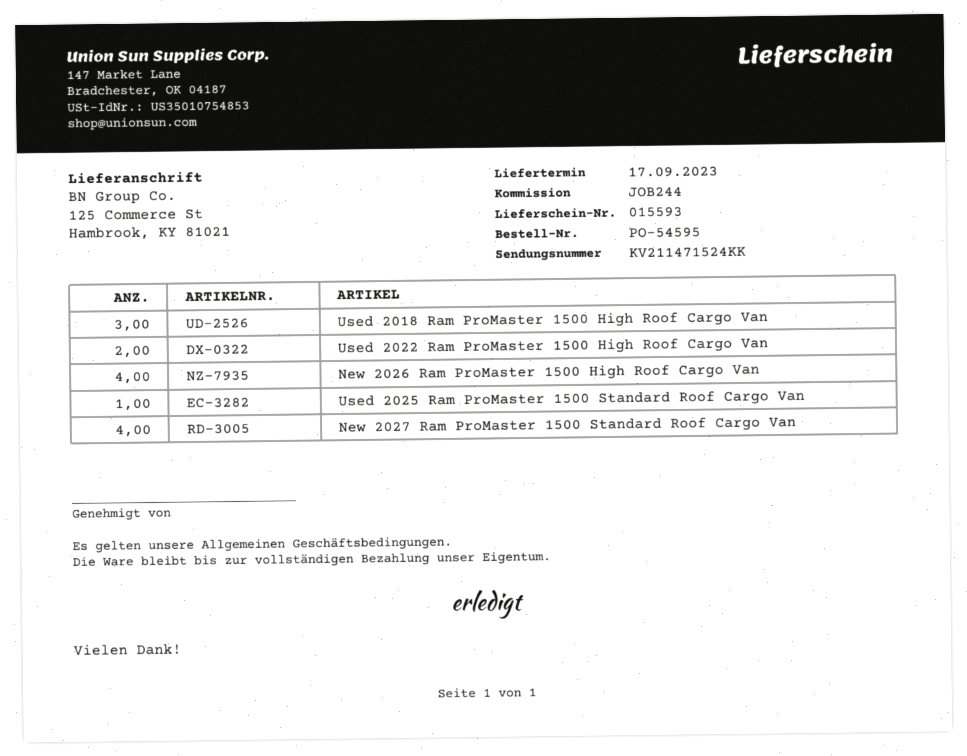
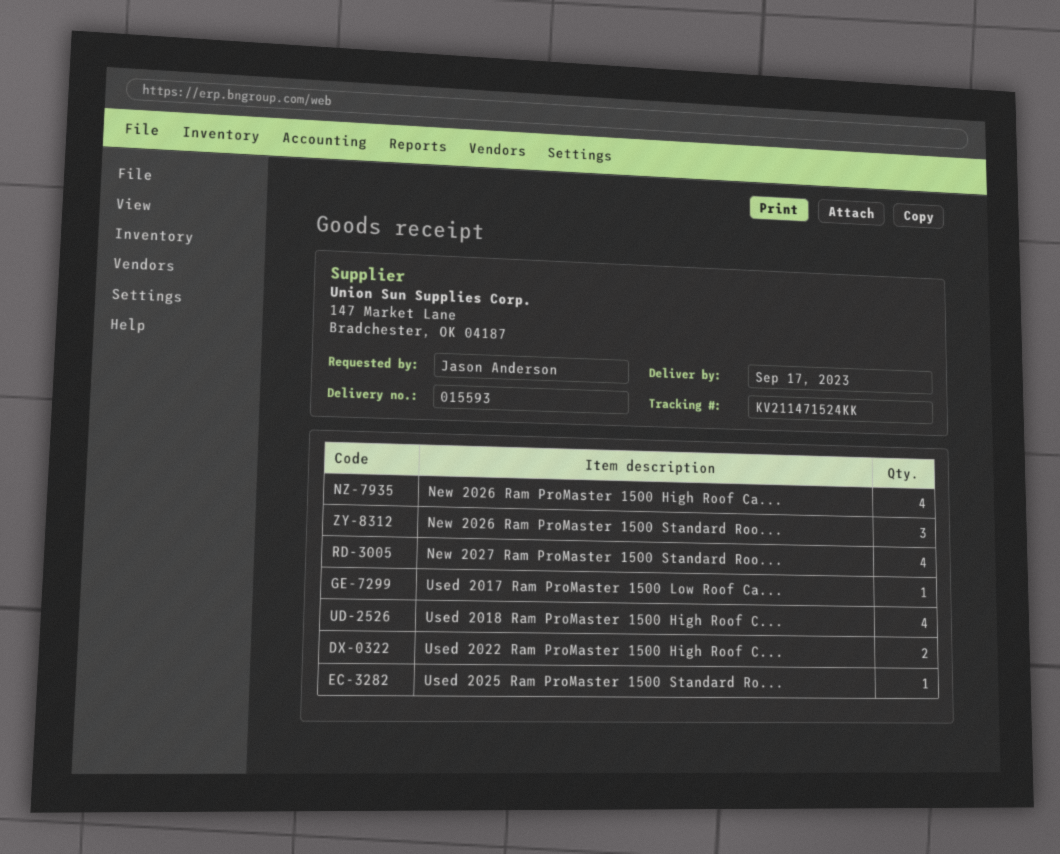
Used 2018 Ram ProMaster 1500 High Roof Cargo Van: 3 -> 4
New 2026 Ram ProMaster 1500 Standard Roo...: none -> 3
Used 2017 Ram ProMaster 1500 Low Roof Ca...: none -> 1

